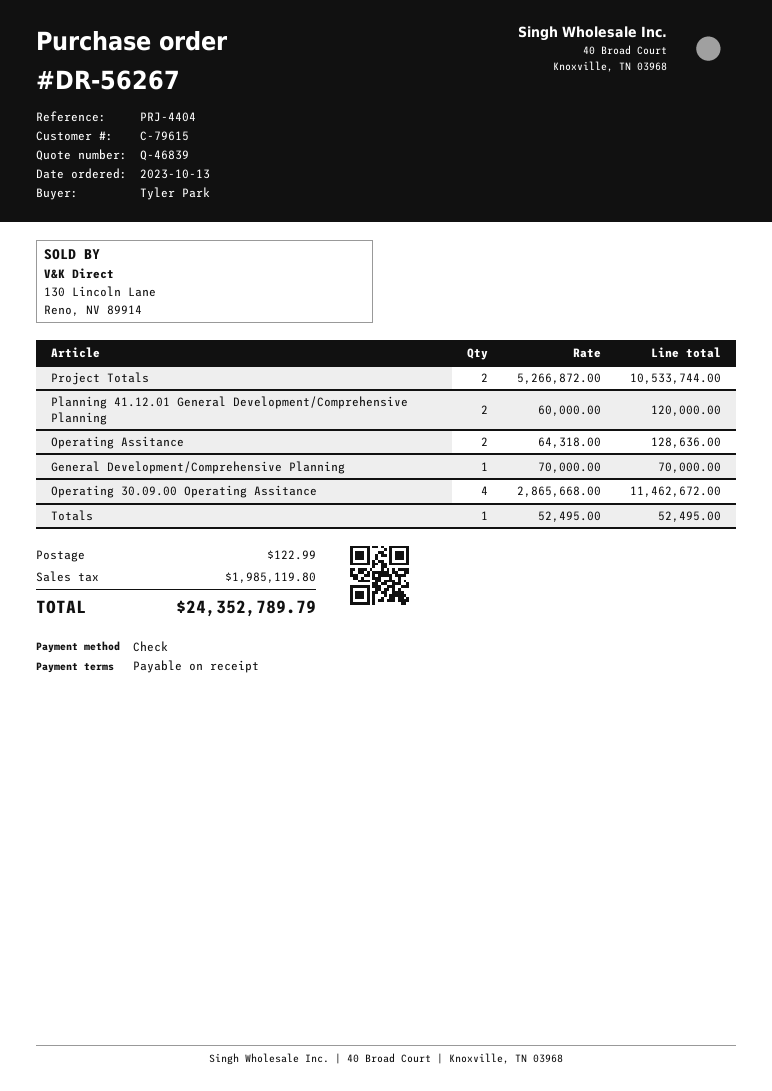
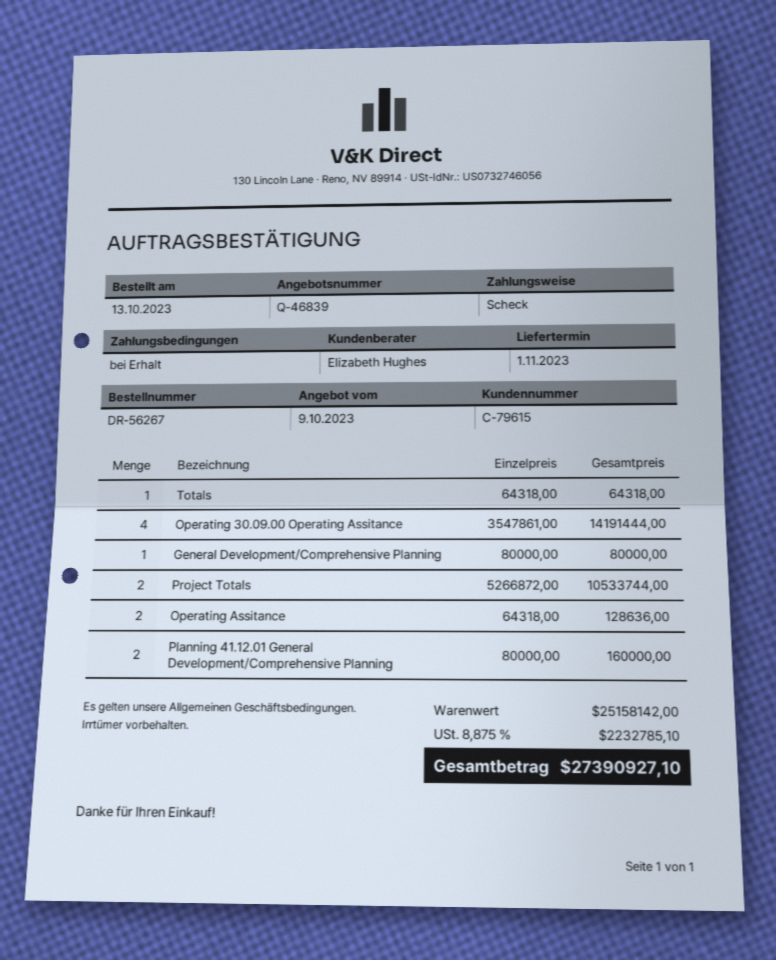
Planning 41.12.01 General Development/Comprehensive Planning: 2 x 60000.00 = 120000.00 -> 2 x 80000.00 = 160000.00
General Development/Comprehensive Planning: 1 x 70000.00 = 70000.00 -> 1 x 80000.00 = 80000.00
Operating 30.09.00 Operating Assitance: 4 x 2865668.00 = 11462672.00 -> 4 x 3547861.00 = 14191444.00
Totals: 1 x 52495.00 = 52495.00 -> 1 x 64318.00 = 64318.00
shipping: 122.99 -> none
tax: 1985119.80 -> 2232785.10
total: 24352789.79 -> 27390927.10

